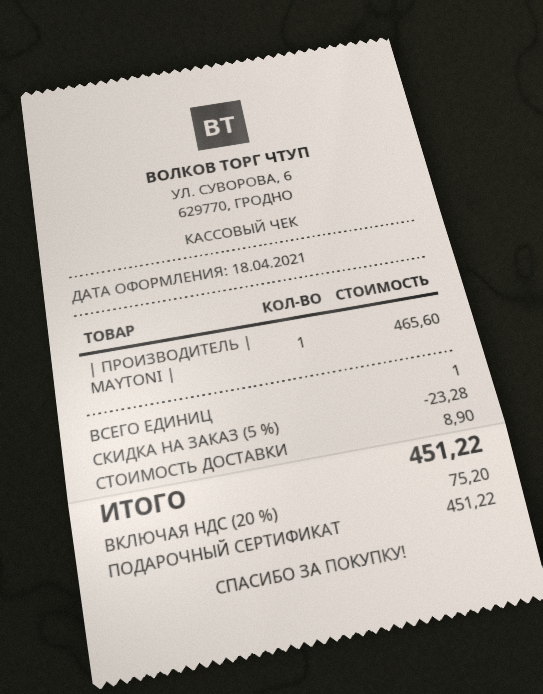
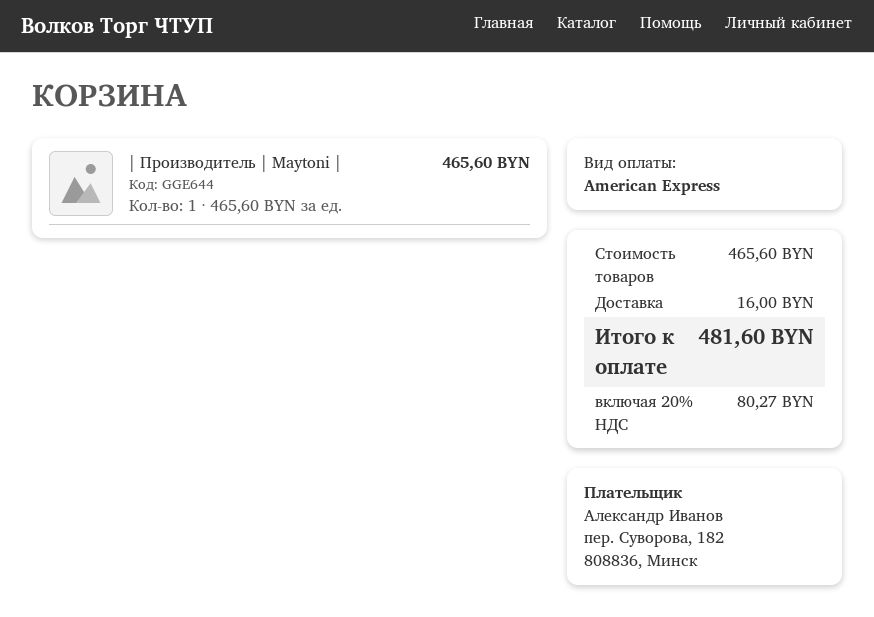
payment method: gift card -> American Express
discount: 5% = 23.28 -> none
shipping: 8.90 -> 16.00
tax: 20% = 75.20 -> 20% = 80.27
total: 451.22 -> 481.60

